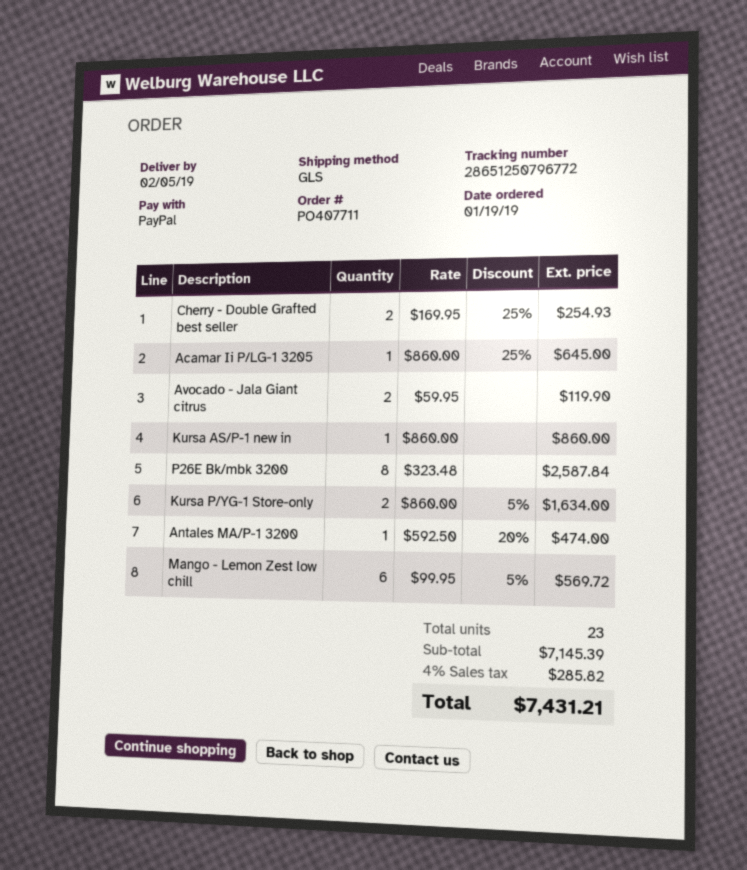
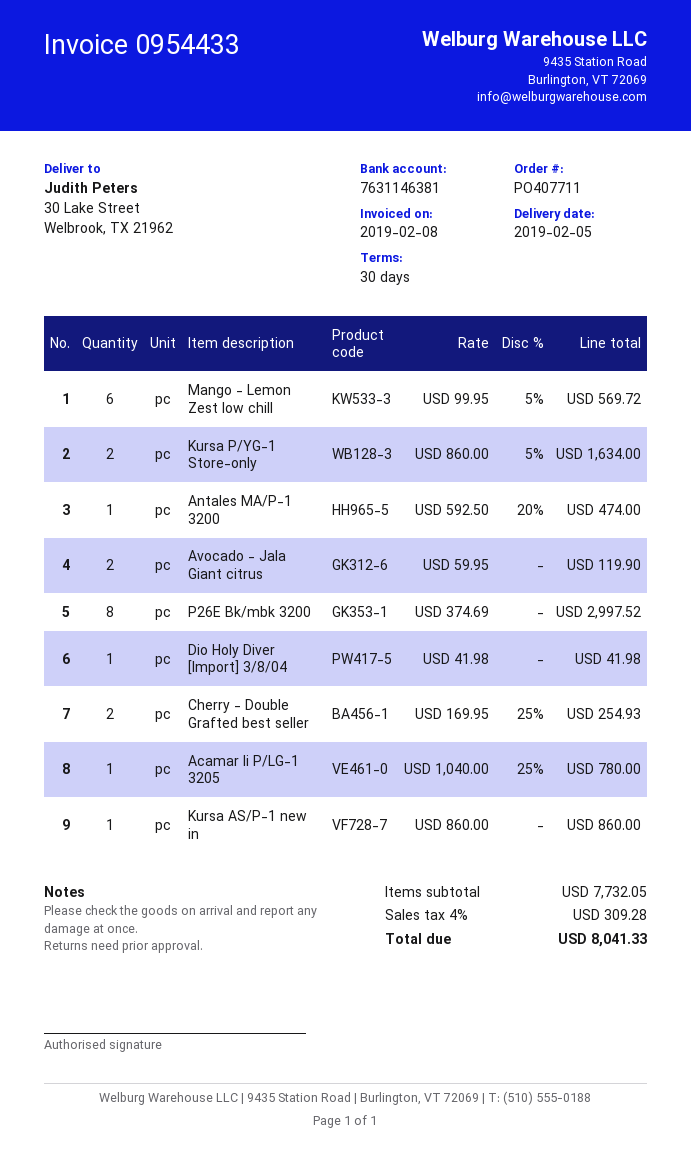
Acamar Ii P/LG-1 3205: 1 x 860.00 - 25% = 645.00 -> 1 x 1040.00 - 25% = 780.00
P26E Bk/mbk 3200: 8 x 323.48 = 2587.84 -> 8 x 374.69 = 2997.52
Dio Holy Diver [Import] 3/8/04: none -> 1 x 41.98 = 41.98
subtotal: 7145.39 -> 7732.05
tax: 4% = 285.82 -> 4% = 309.28
total: 7431.21 -> 8041.33

